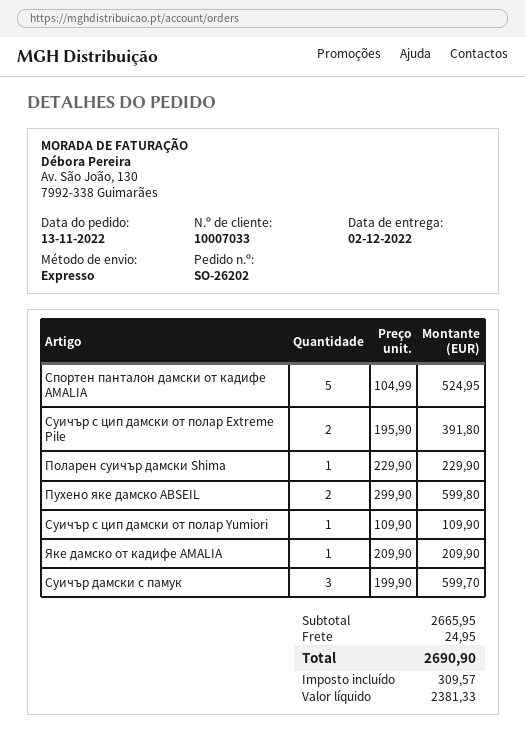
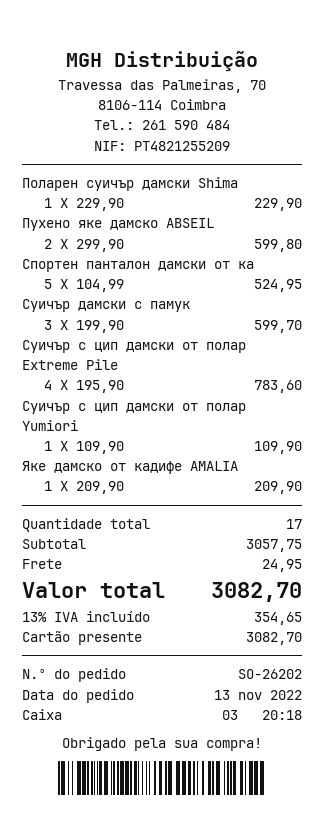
Суичър с цип дамски от полар Extreme Pile: 2 x 195.90 = 391.80 -> 4 x 195.90 = 783.60
subtotal: 2665.95 -> 3057.75
tax: 309.57 -> 354.65
total: 2690.90 -> 3082.70

